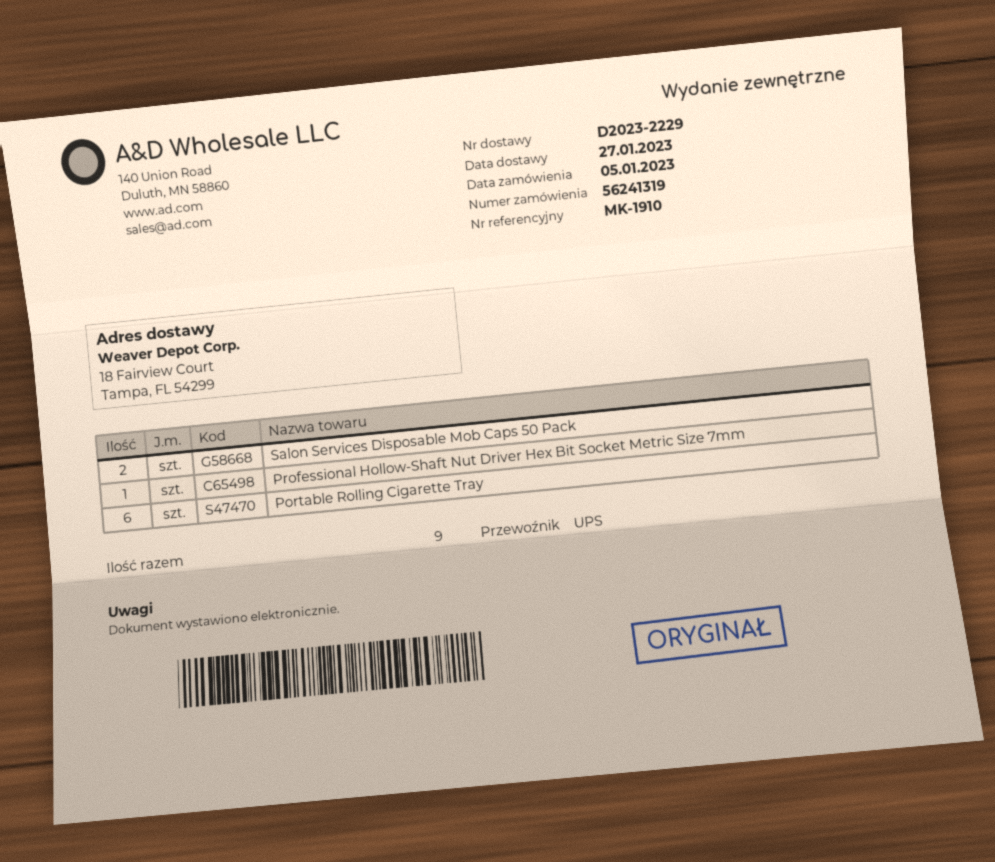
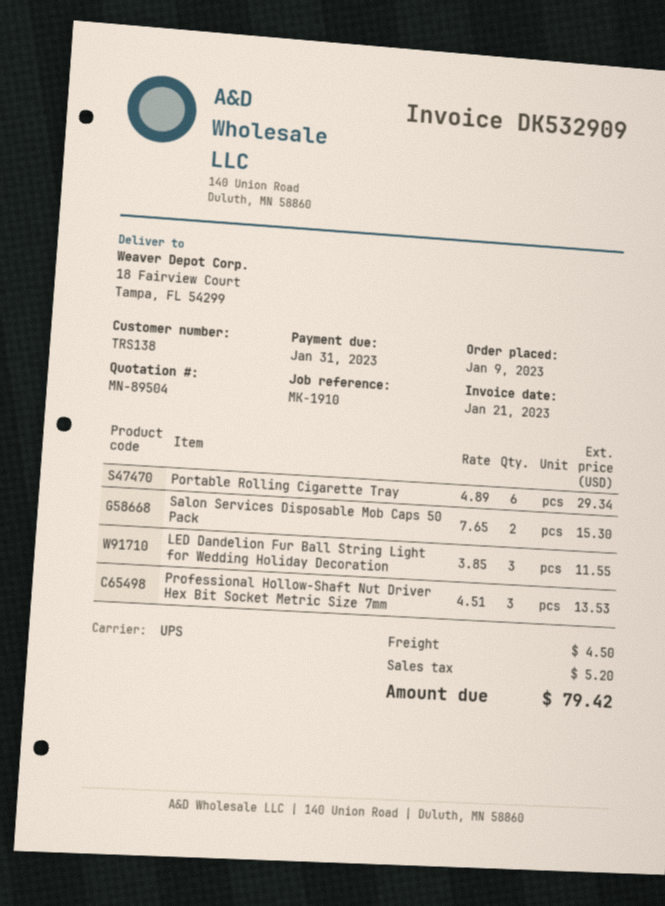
order date: 2023-01-05 -> 2023-01-09
Professional Hollow-Shaft Nut Driver Hex Bit Socket Metric Size 7mm: 1 -> 3
LED Dandelion Fur Ball String Light for Wedding Holiday Decoration: none -> 3

